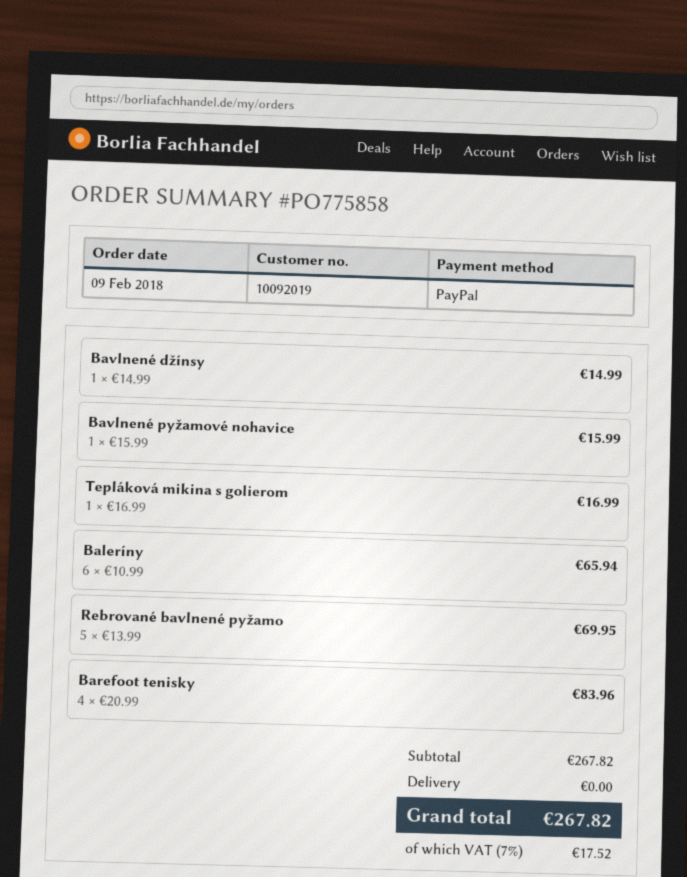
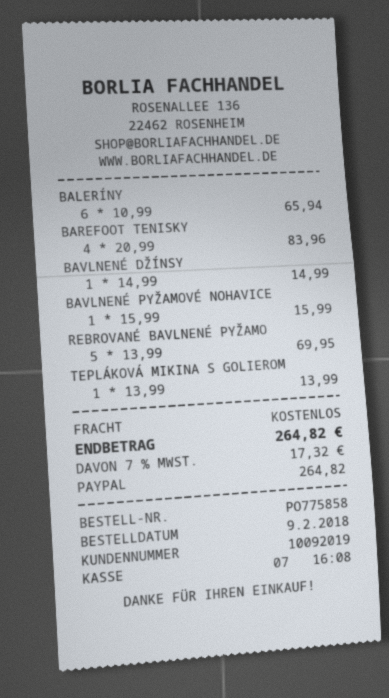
Tepláková mikina s golierom: 1 x 16.99 = 16.99 -> 1 x 13.99 = 13.99
tax: 7% = 17.52 -> 7% = 17.32
total: 267.82 -> 264.82

